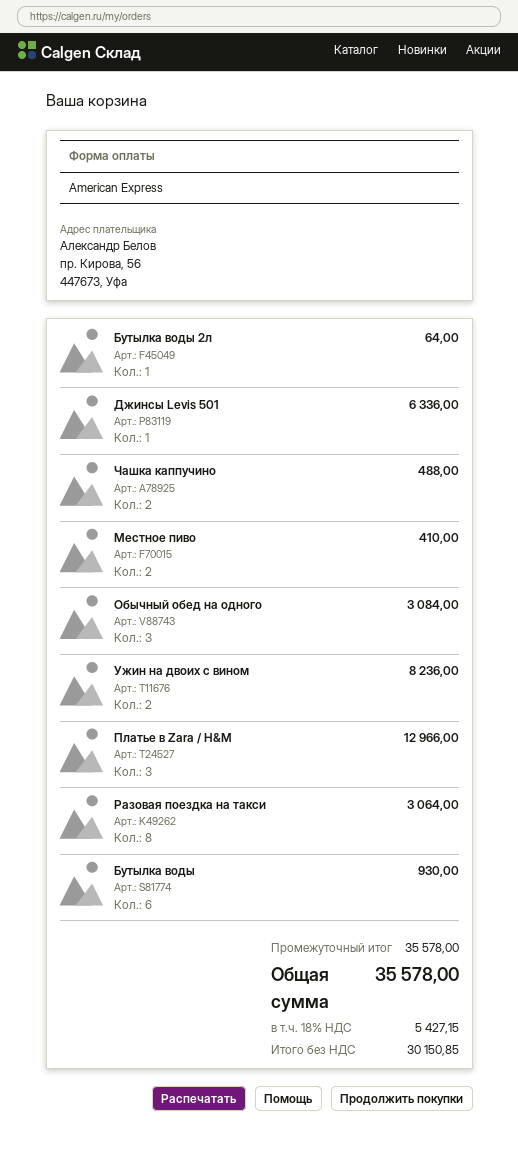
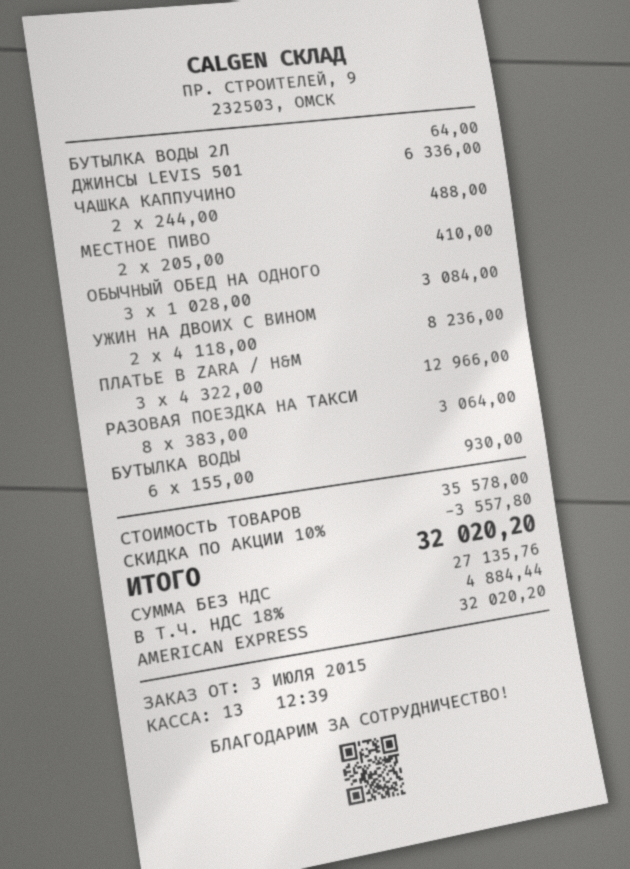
discount: none -> 10% = 3557.80
net: 30150.85 -> 27135.76
tax: 18% = 5427.15 -> 18% = 4884.44
total: 35578.00 -> 32020.20

